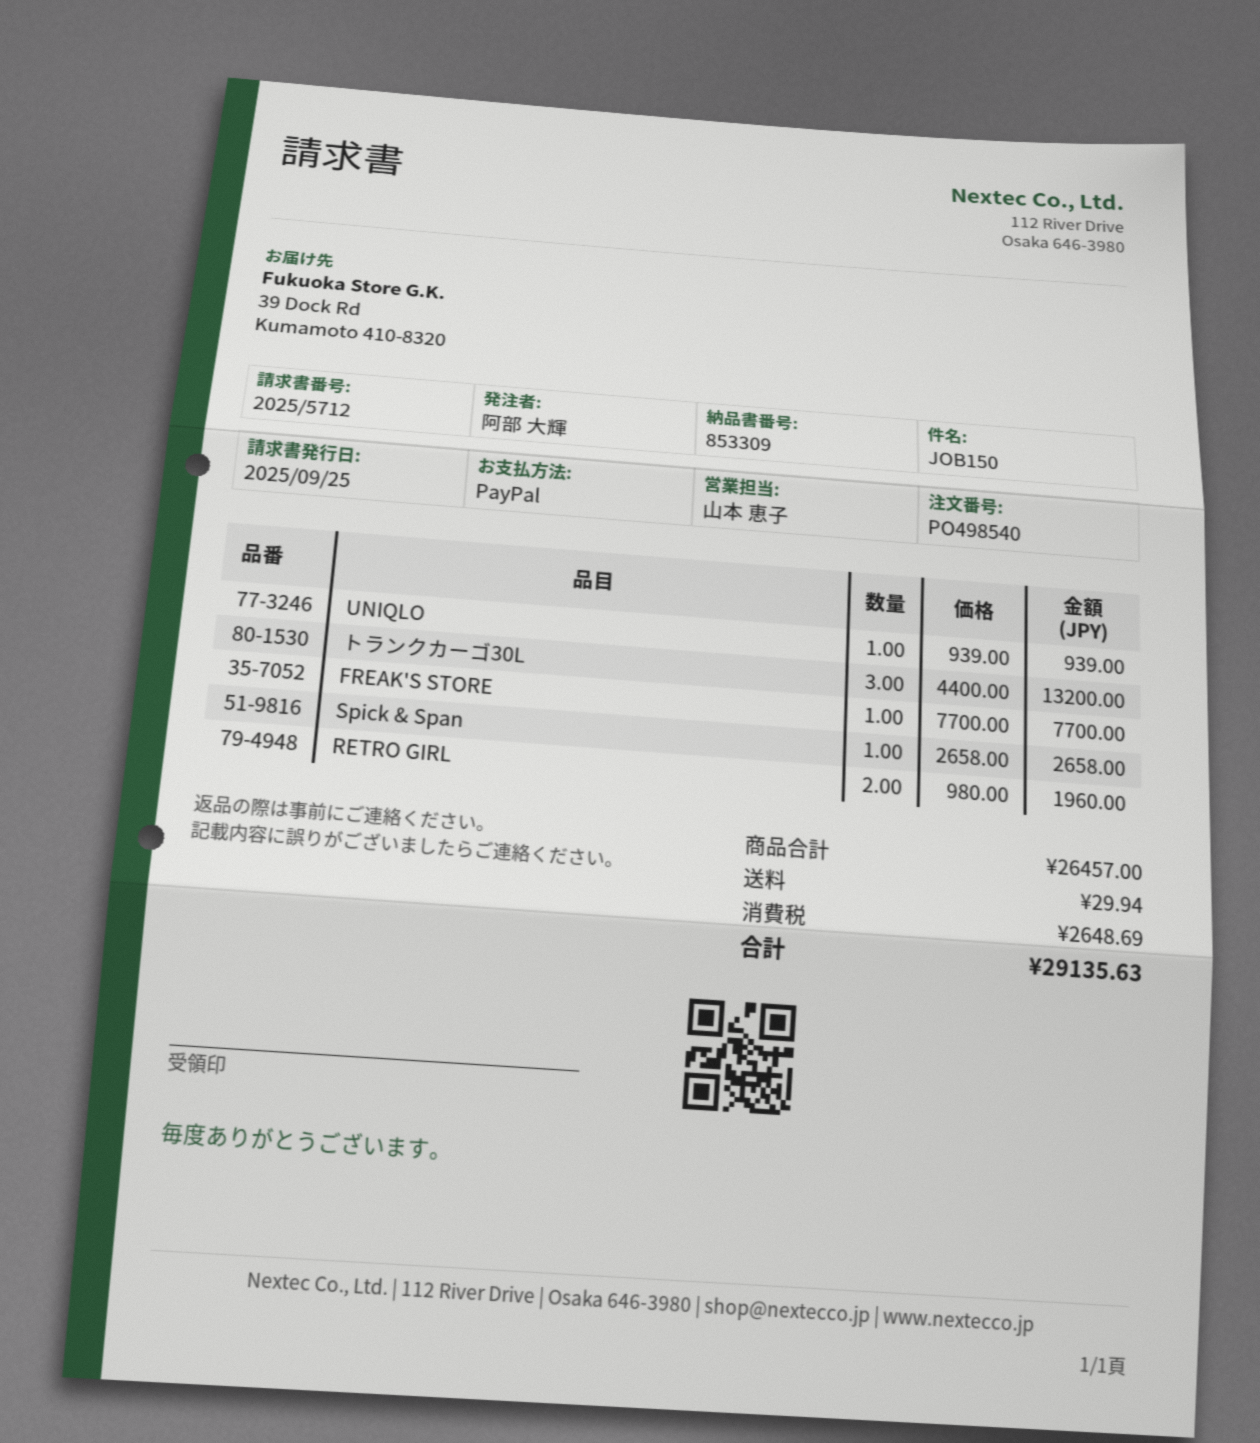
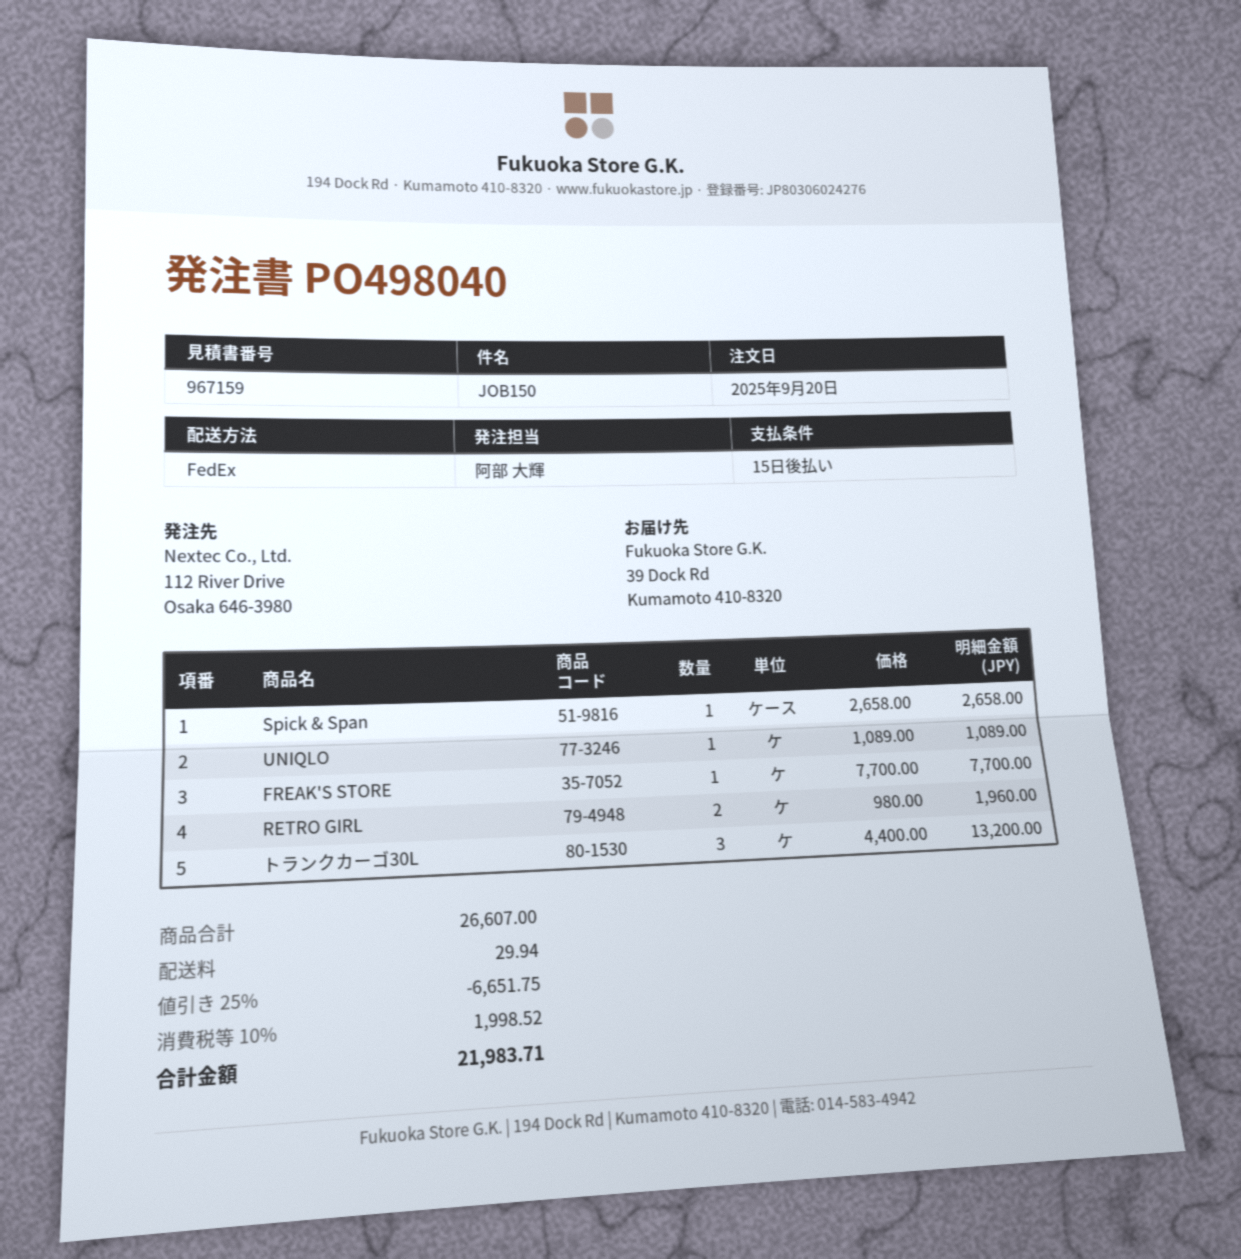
order number: PO498540 -> PO498040
UNIQLO: 1 x 939.00 = 939.00 -> 1 x 1089.00 = 1089.00
subtotal: 26457.00 -> 26607.00
discount: none -> 25% = 6651.75
tax: 2648.69 -> 1998.52
total: 29135.63 -> 21983.71

